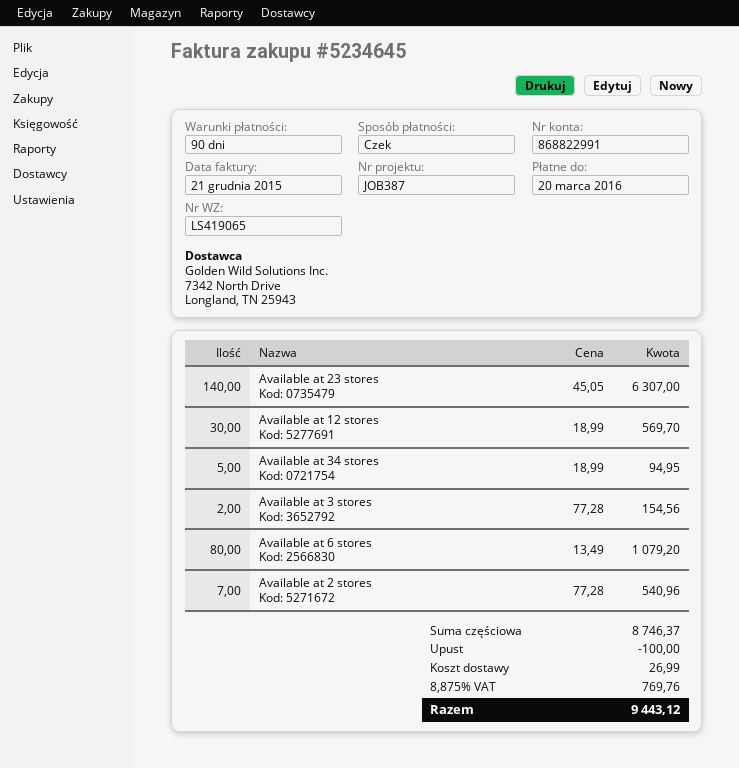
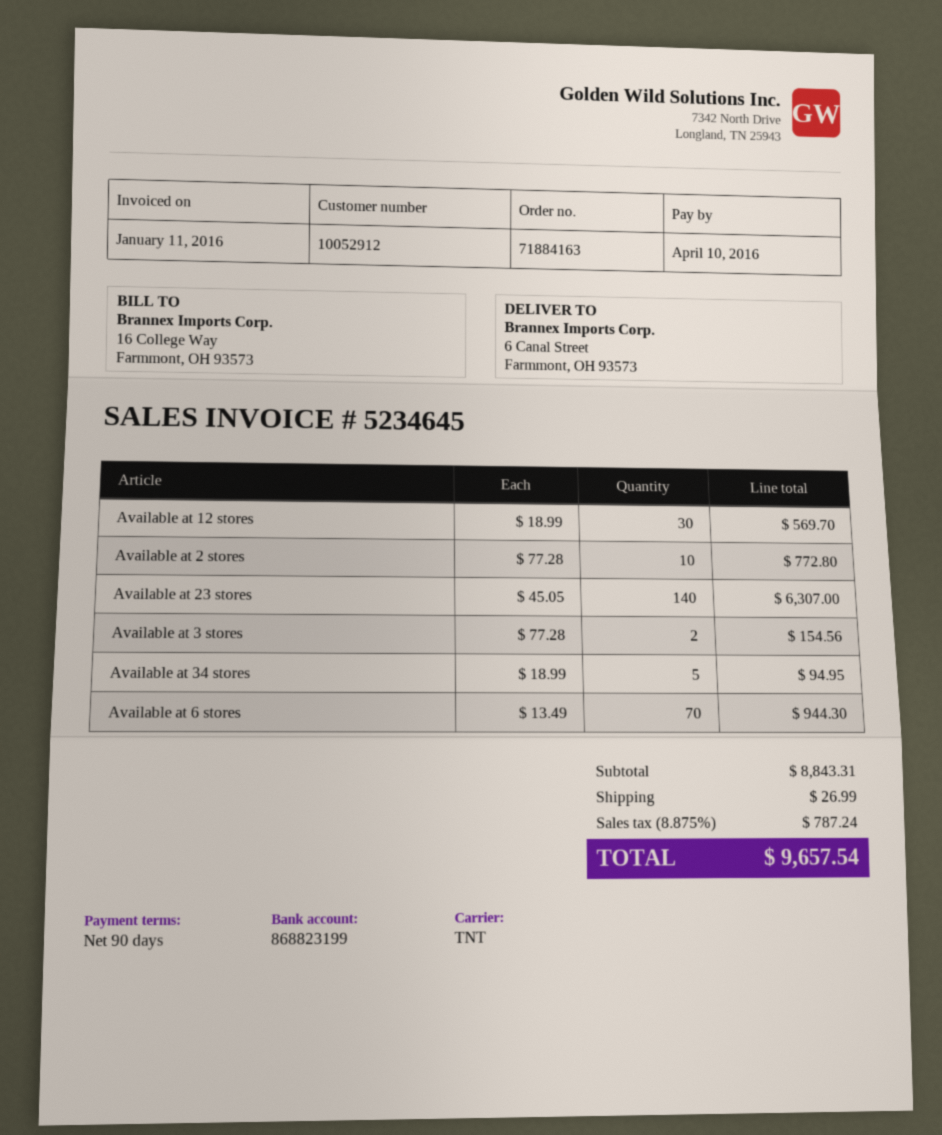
invoice date: 2015-12-21 -> 2016-01-11
due date: 2016-03-20 -> 2016-04-10
bank account: 868822991 -> 868823199
Available at 6 stores: 80 x 13.49 = 1079.20 -> 70 x 13.49 = 944.30
Available at 2 stores: 7 x 77.28 = 540.96 -> 10 x 77.28 = 772.80
subtotal: 8746.37 -> 8843.31
discount: 100.00 -> none
tax: 8.875% = 769.76 -> 8.875% = 787.24
total: 9443.12 -> 9657.54

